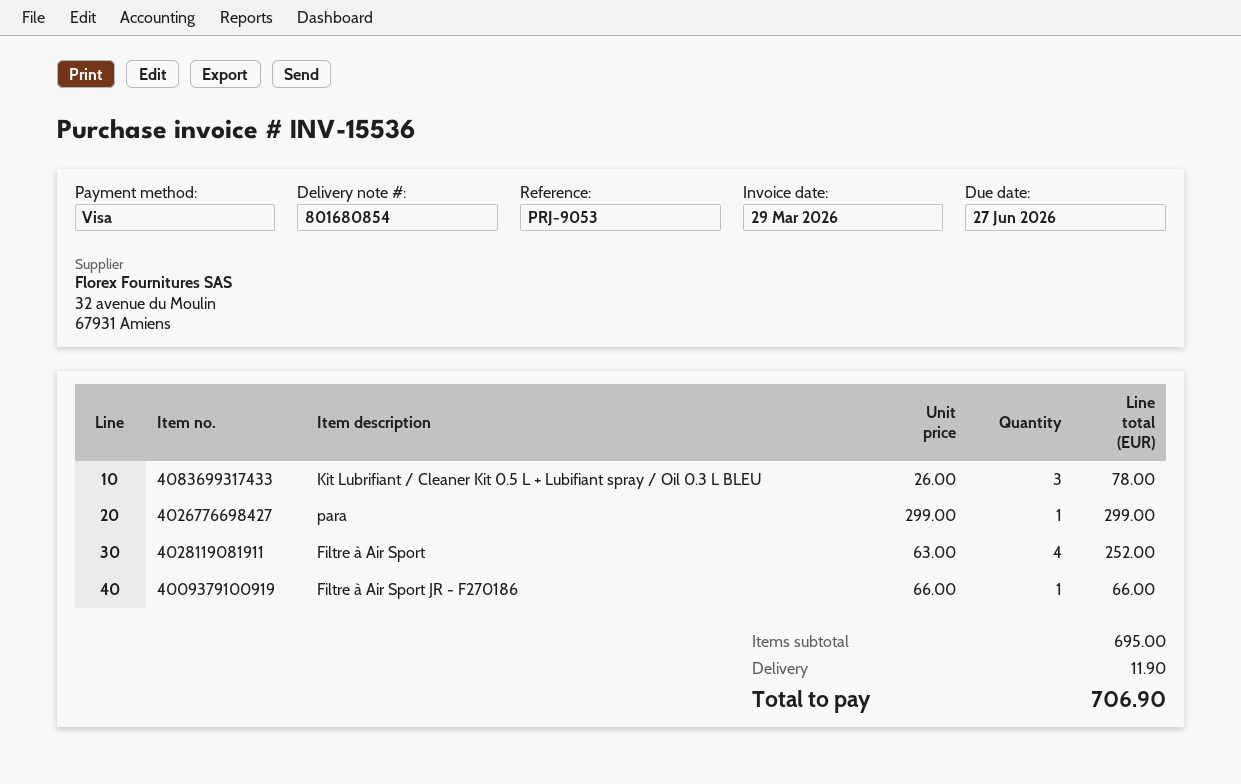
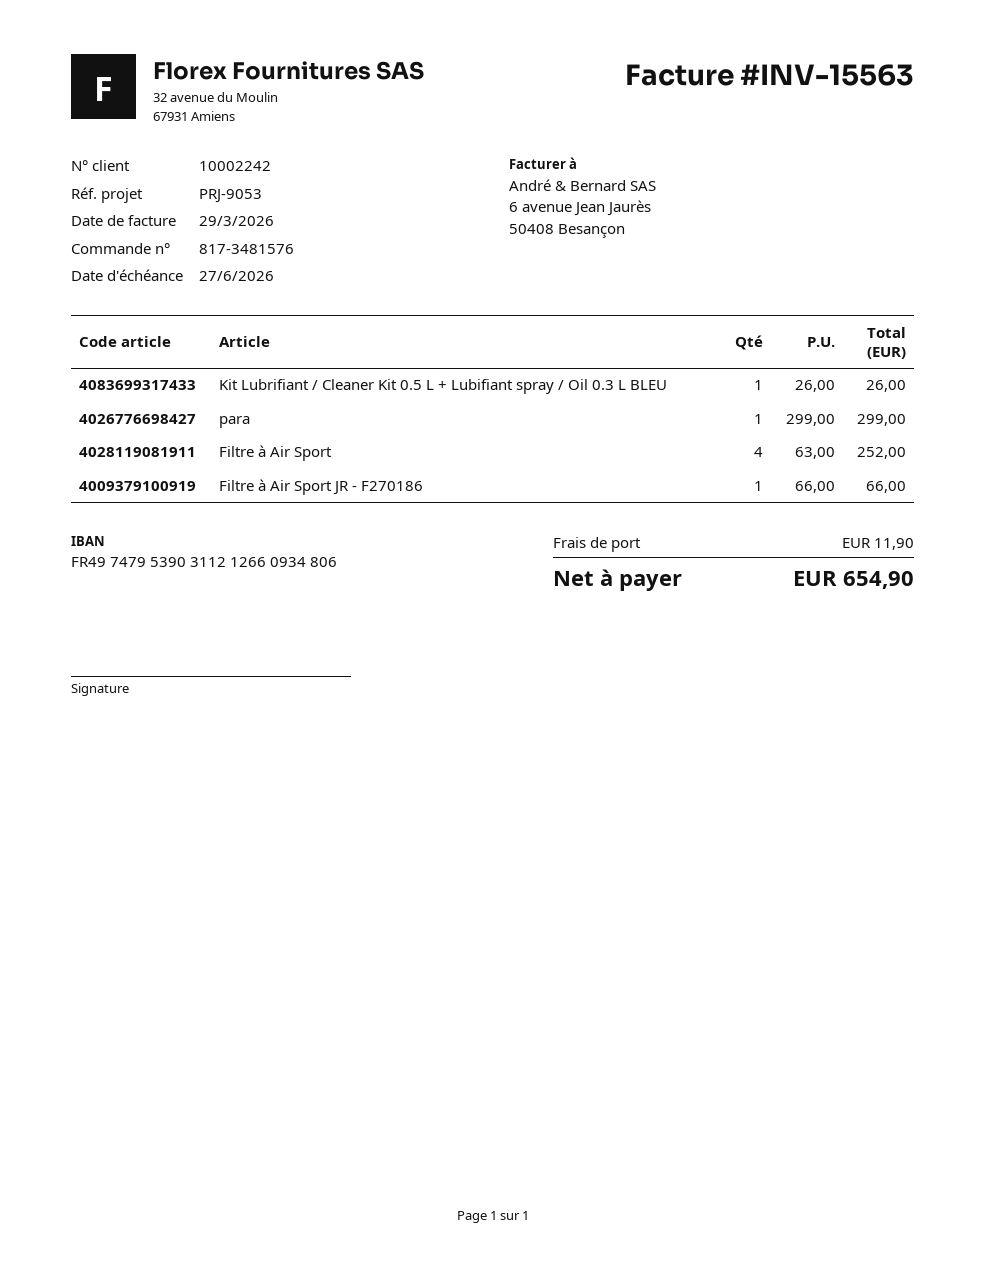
invoice number: INV-15536 -> INV-15563
Kit Lubrifiant / Cleaner Kit 0.5 L + Lubifiant spray / Oil 0.3 L BLEU: 3 x 26.00 = 78.00 -> 1 x 26.00 = 26.00
total: 706.90 -> 654.90

